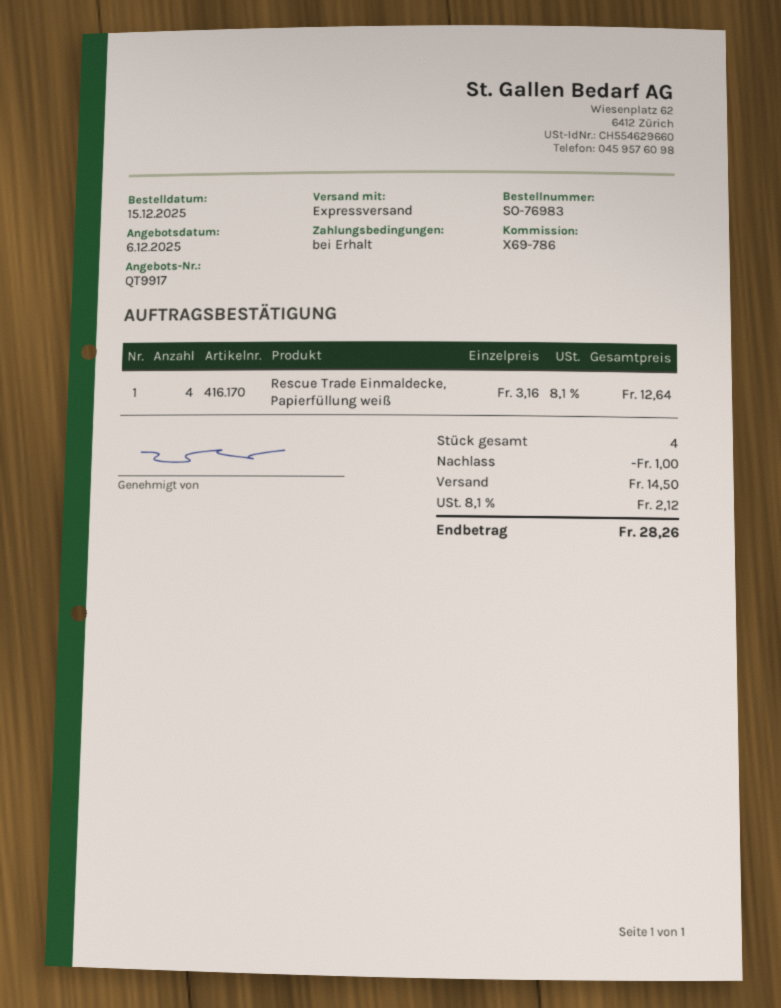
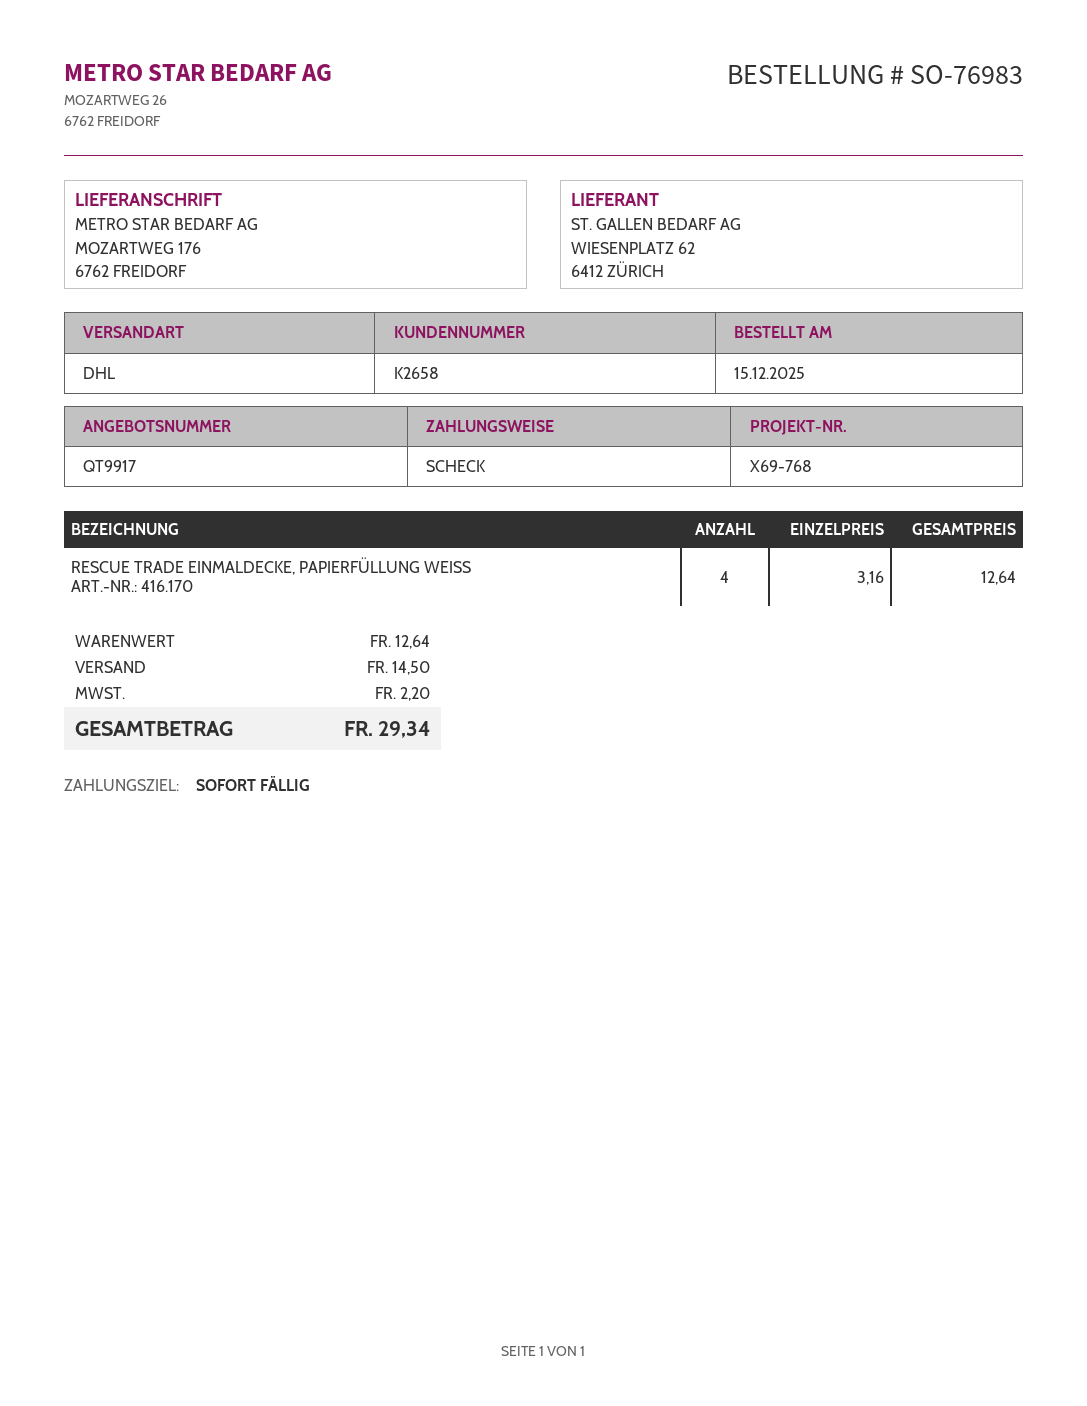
reference: X69-786 -> X69-768
shipping method: express -> DHL
discount: 1.00 -> none
tax: 2.12 -> 2.20
total: 28.26 -> 29.34

